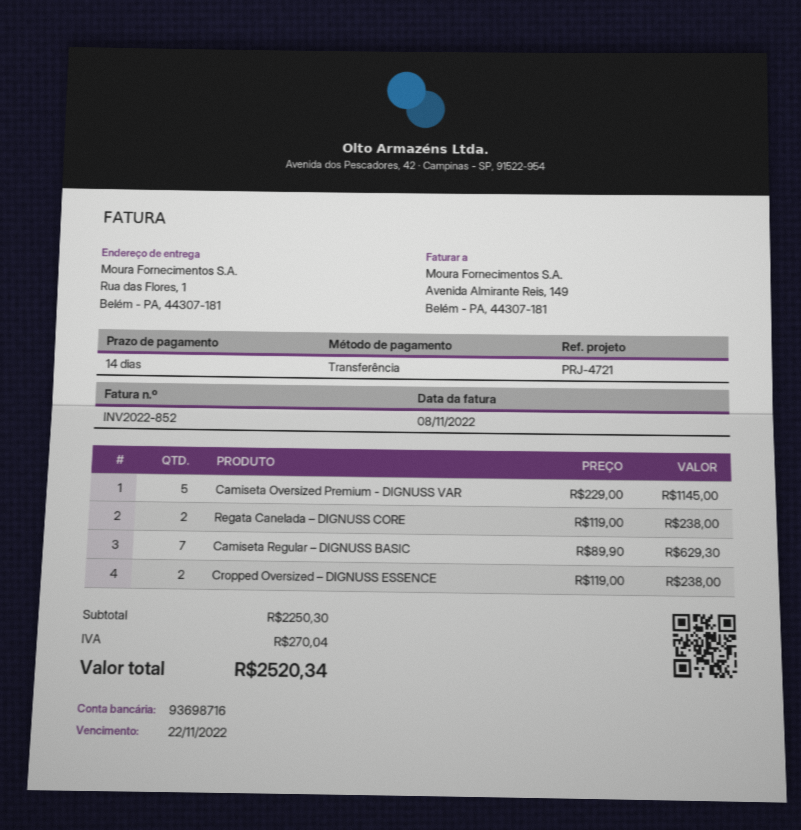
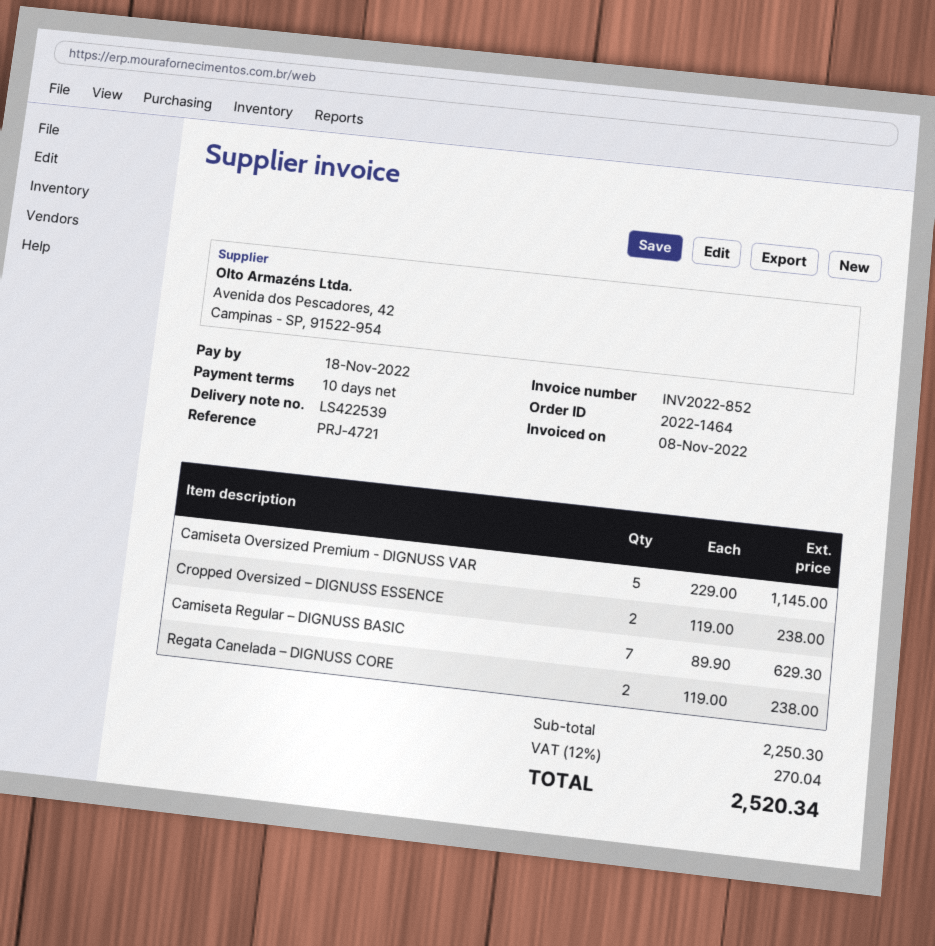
payment terms: 14 days -> 10 days
due date: 2022-11-22 -> 2022-11-18

